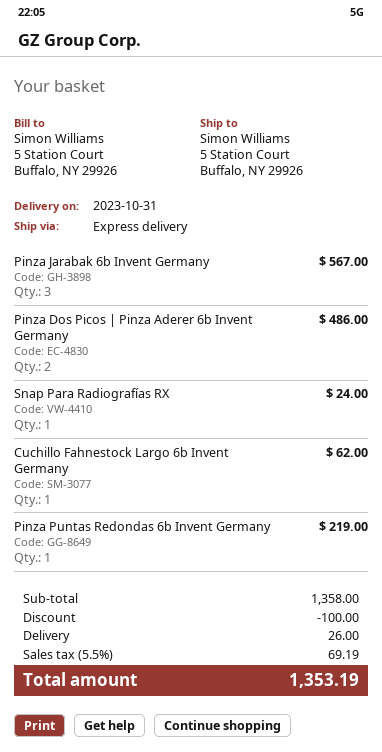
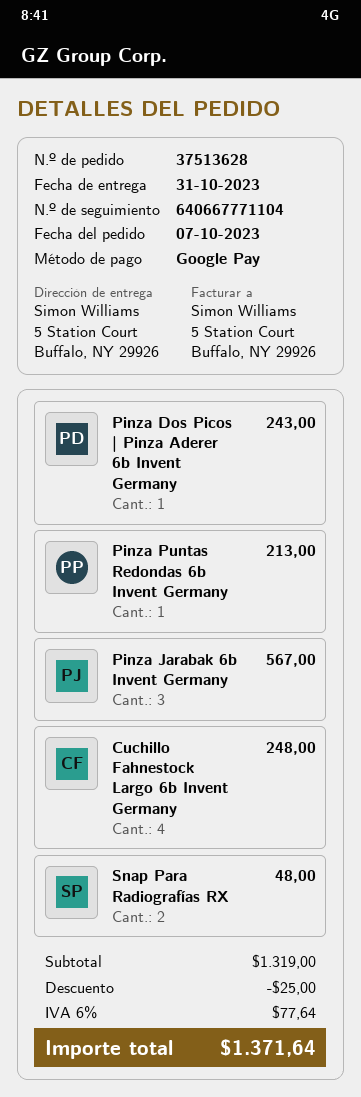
Pinza Dos Picos | Pinza Aderer 6b Invent Germany: 2 for 486.00 -> 1 for 243.00
Snap Para Radiografías RX: 1 for 24.00 -> 2 for 48.00
Cuchillo Fahnestock Largo 6b Invent Germany: 1 for 62.00 -> 4 for 248.00
Pinza Puntas Redondas 6b Invent Germany: 1 for 219.00 -> 1 for 213.00
subtotal: 1358.00 -> 1319.00
discount: 100.00 -> 25.00
shipping: 26.00 -> none
tax: 5.5% = 69.19 -> 6% = 77.64
total: 1353.19 -> 1371.64

